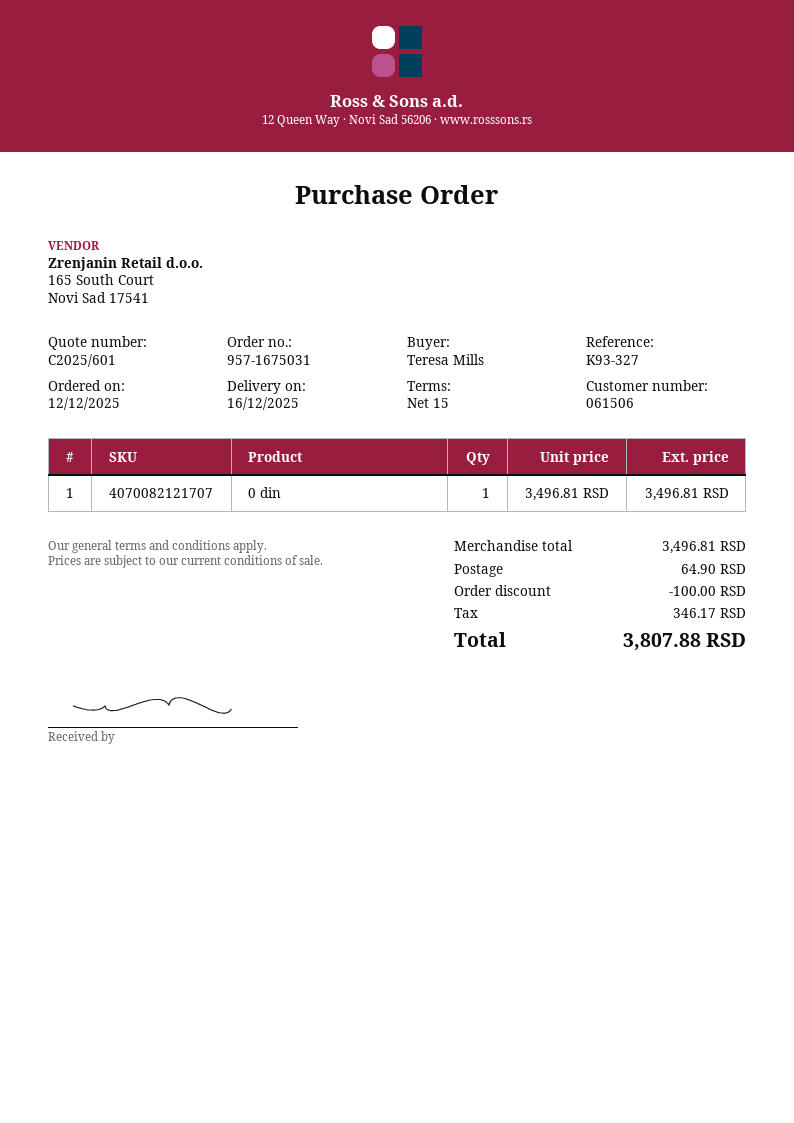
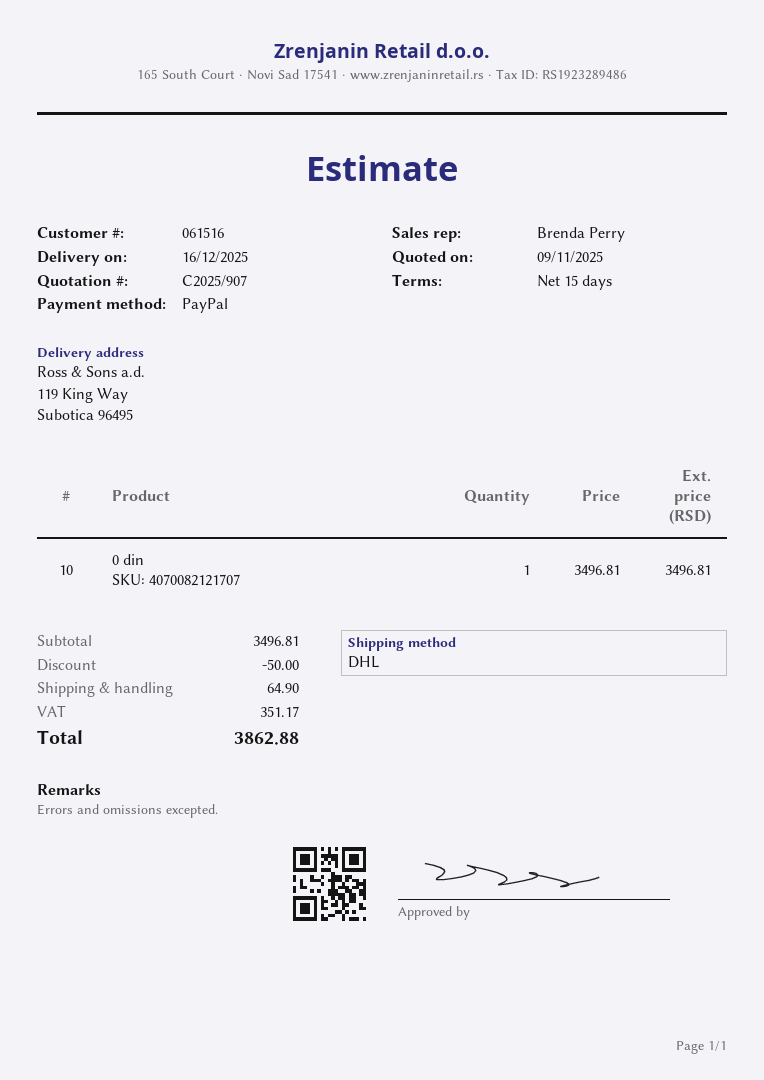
quote number: C2025/601 -> C2025/907
customer number: 061506 -> 061516
discount: 100.00 -> 50.00
tax: 346.17 -> 351.17
total: 3807.88 -> 3862.88

